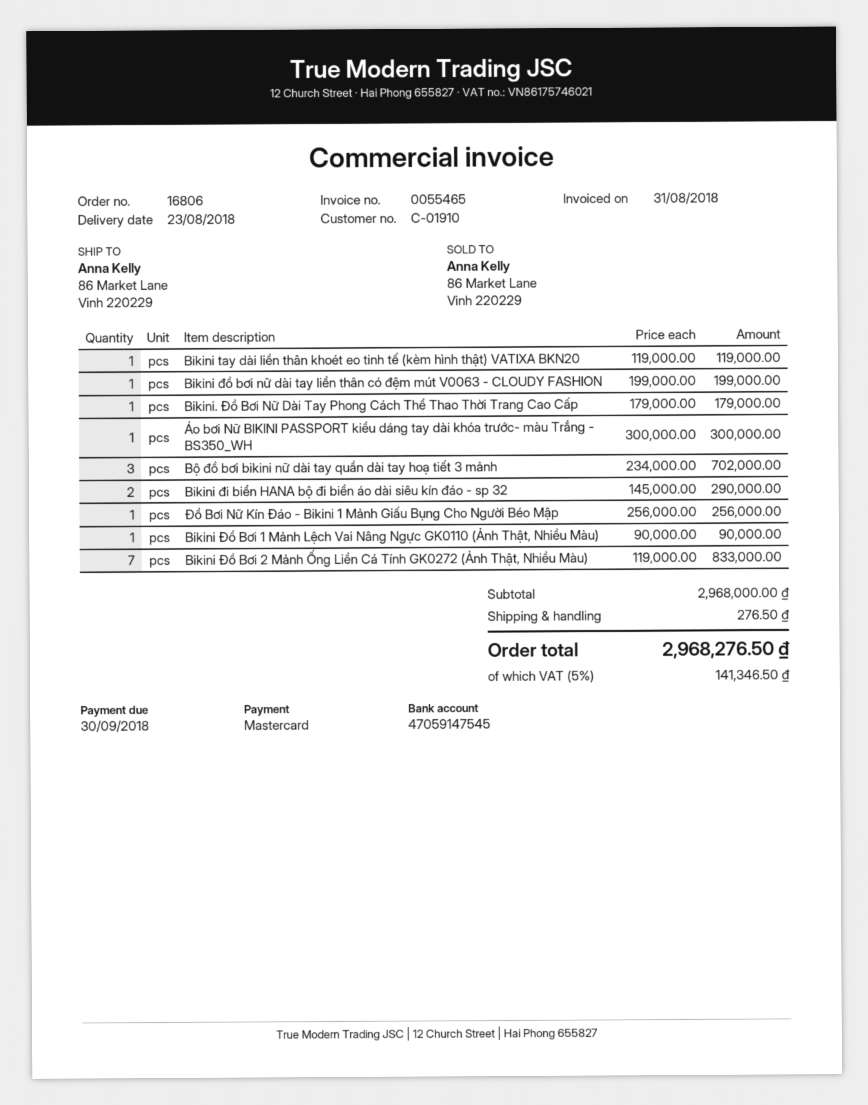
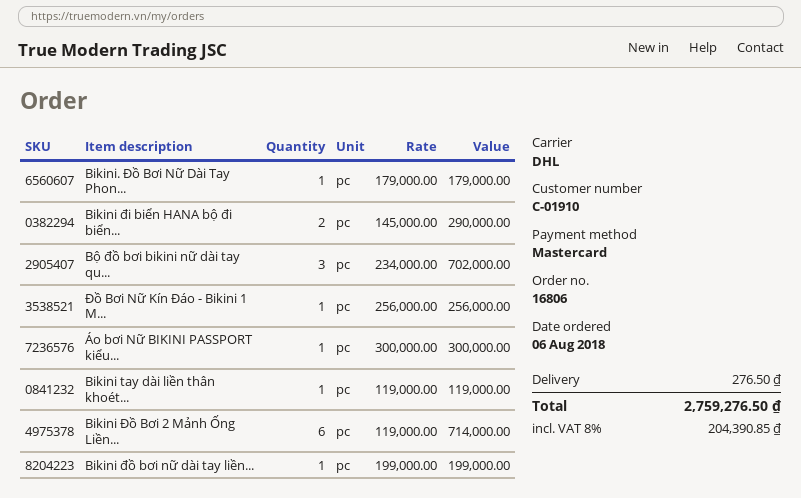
Bikini Đồ Bơi 1 Mảnh Lệch Vai Nâng Ngực GK0110 (Ảnh Thật, Nhiều Màu): 1 x 90000.00 = 90000.00 -> none
Bikini Đồ Bơi 2 Mảnh Ống Liền Cá Tính GK0272 (Ảnh Thật, Nhiều Màu): 7 x 119000.00 = 833000.00 -> 6 x 119000.00 = 714000.00
tax: 5% = 141346.50 -> 8% = 204390.85
total: 2968276.50 -> 2759276.50

